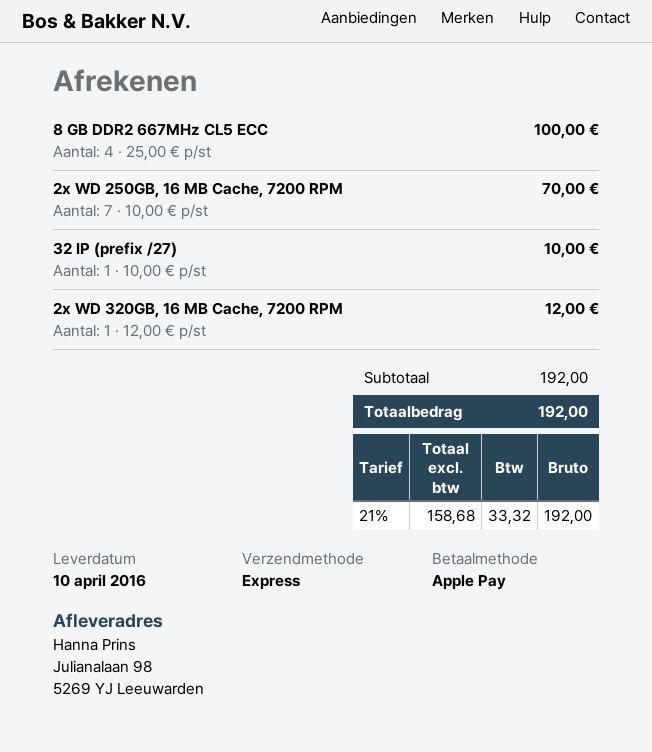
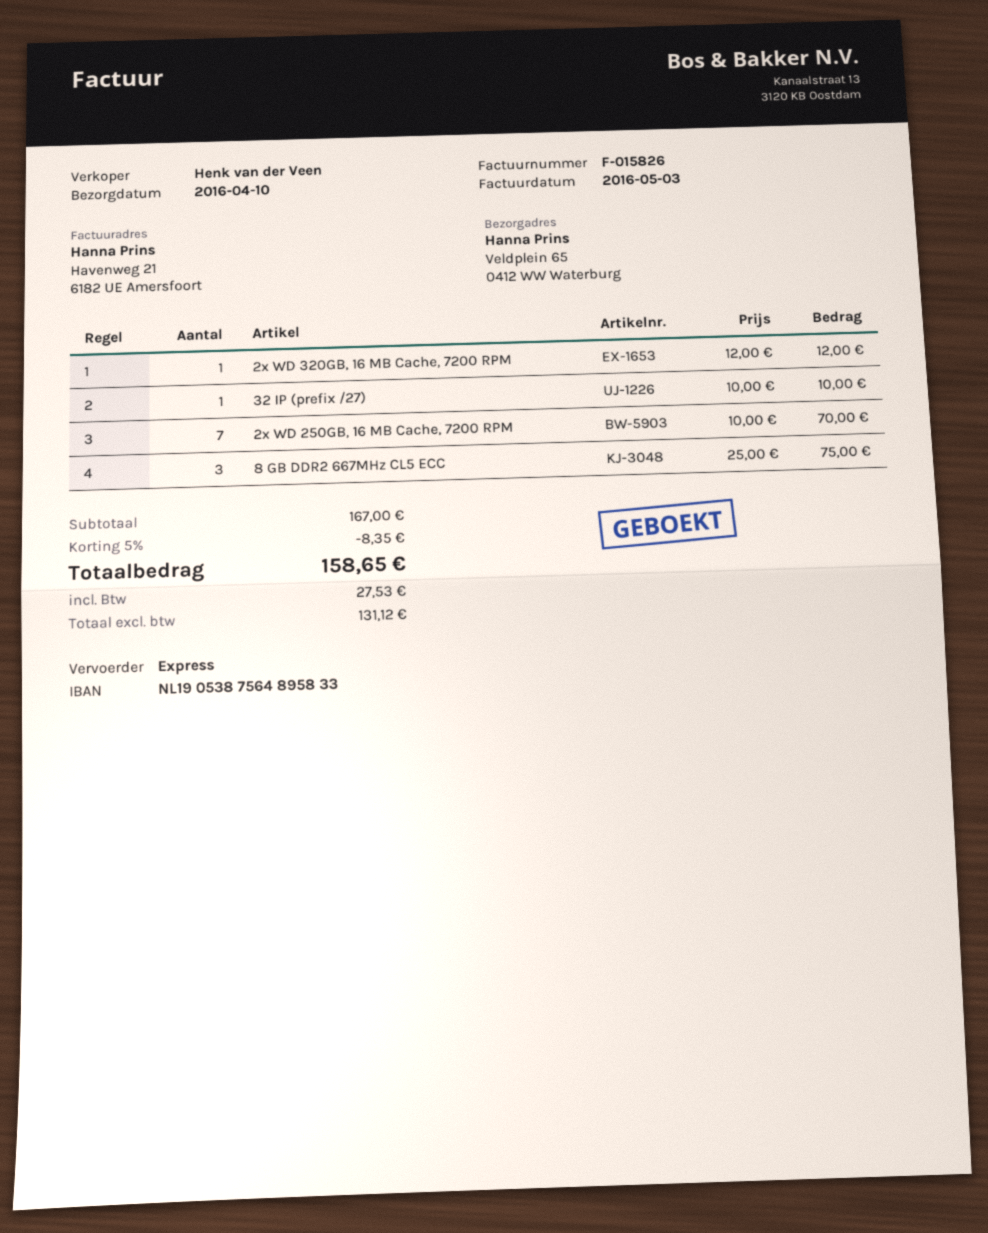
ship to: Julianalaan 98, 5269 YJ Leeuwarden -> Veldplein 65, 0412 WW Waterburg
8 GB DDR2 667MHz CL5 ECC: 4 x 25.00 = 100.00 -> 3 x 25.00 = 75.00
subtotal: 192.00 -> 167.00
discount: none -> 5% = 8.35
net: 158.68 -> 131.12
tax: 33.32 -> 27.53
total: 192.00 -> 158.65

